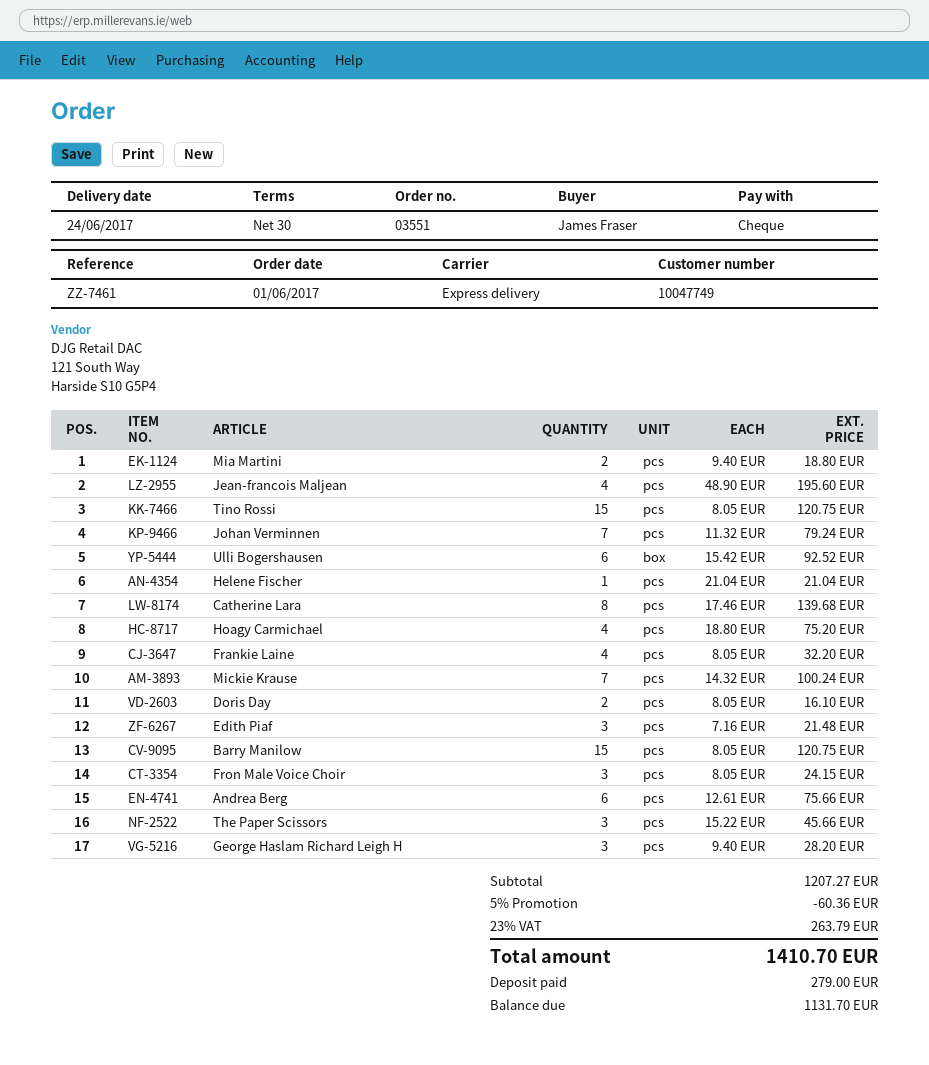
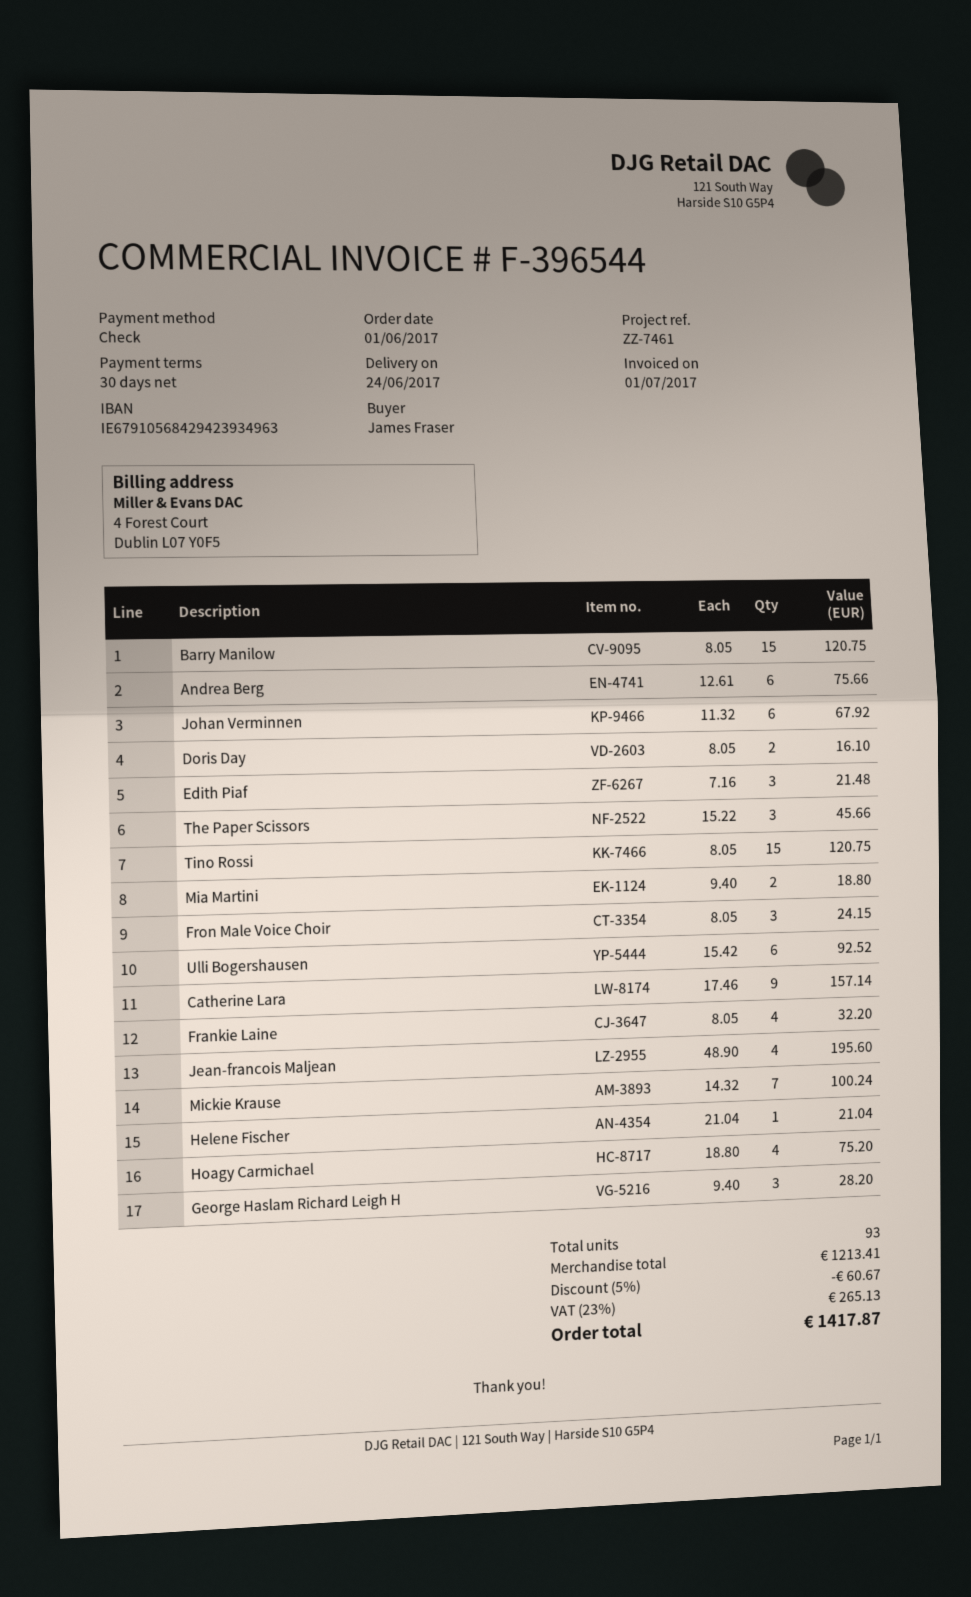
Johan Verminnen: 7 x 11.32 = 79.24 -> 6 x 11.32 = 67.92
Catherine Lara: 8 x 17.46 = 139.68 -> 9 x 17.46 = 157.14
subtotal: 1207.27 -> 1213.41
discount: 5% = 60.36 -> 5% = 60.67
tax: 23% = 263.79 -> 23% = 265.13
total: 1410.70 -> 1417.87

